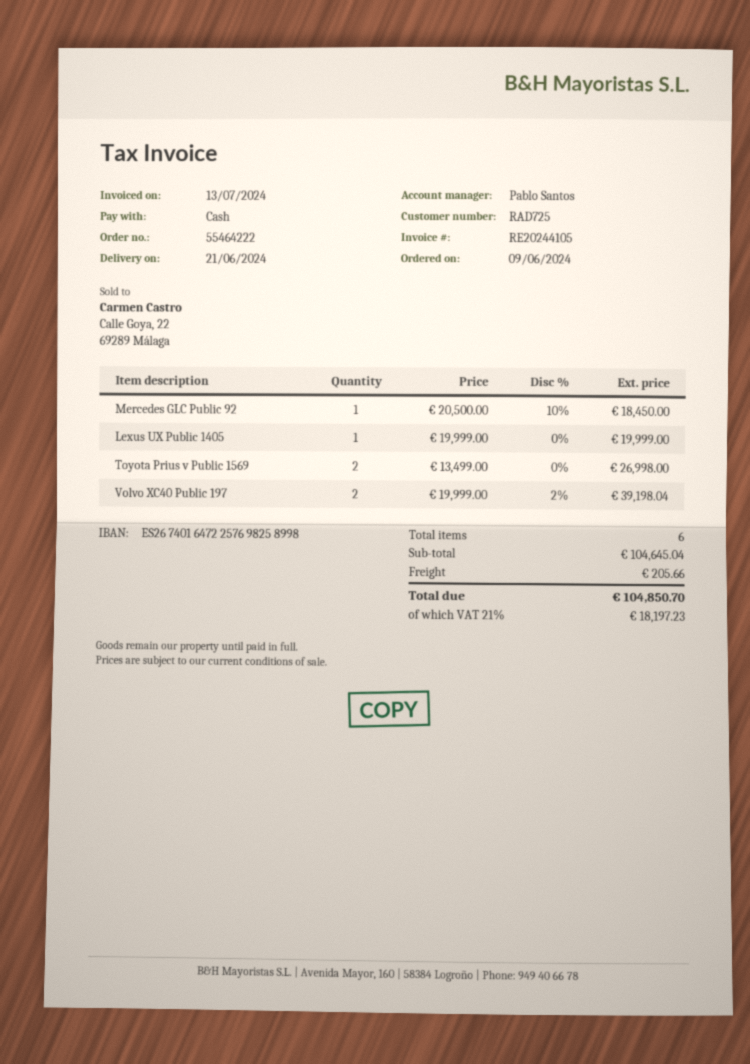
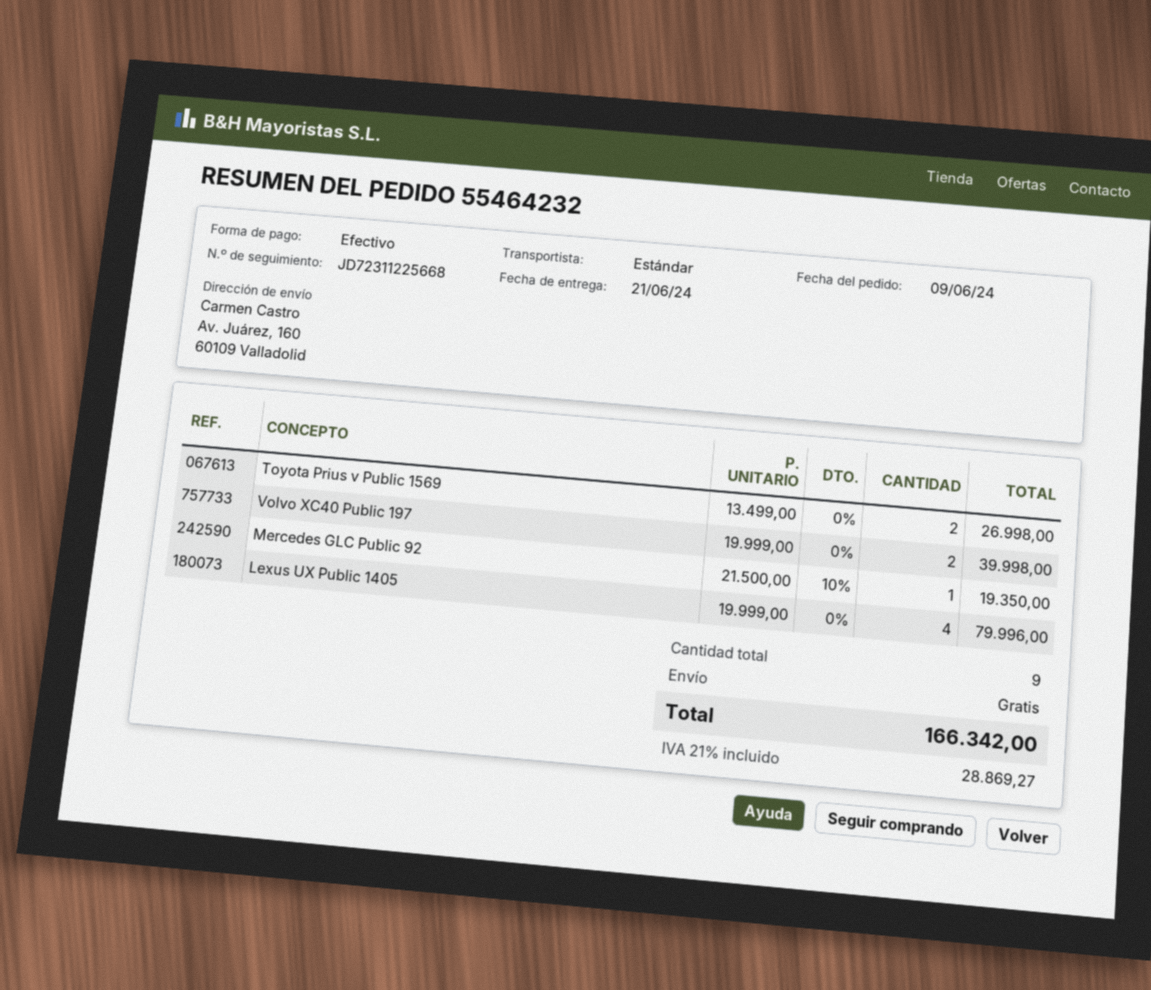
order number: 55464222 -> 55464232
Mercedes GLC Public 92: 1 x 20500.00 - 10% = 18450.00 -> 1 x 21500.00 - 10% = 19350.00
Lexus UX Public 1405: 1 x 19999.00 = 19999.00 -> 4 x 19999.00 = 79996.00
Volvo XC40 Public 197: 2 x 19999.00 - 2% = 39198.04 -> 2 x 19999.00 = 39998.00
total quantity: 6 -> 9
shipping: 205.66 -> 0.00
tax: 21% = 18197.23 -> 21% = 28869.27
total: 104850.70 -> 166342.00

